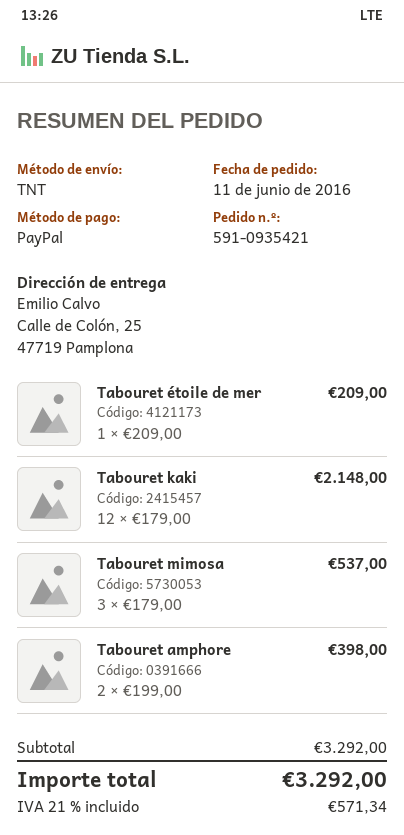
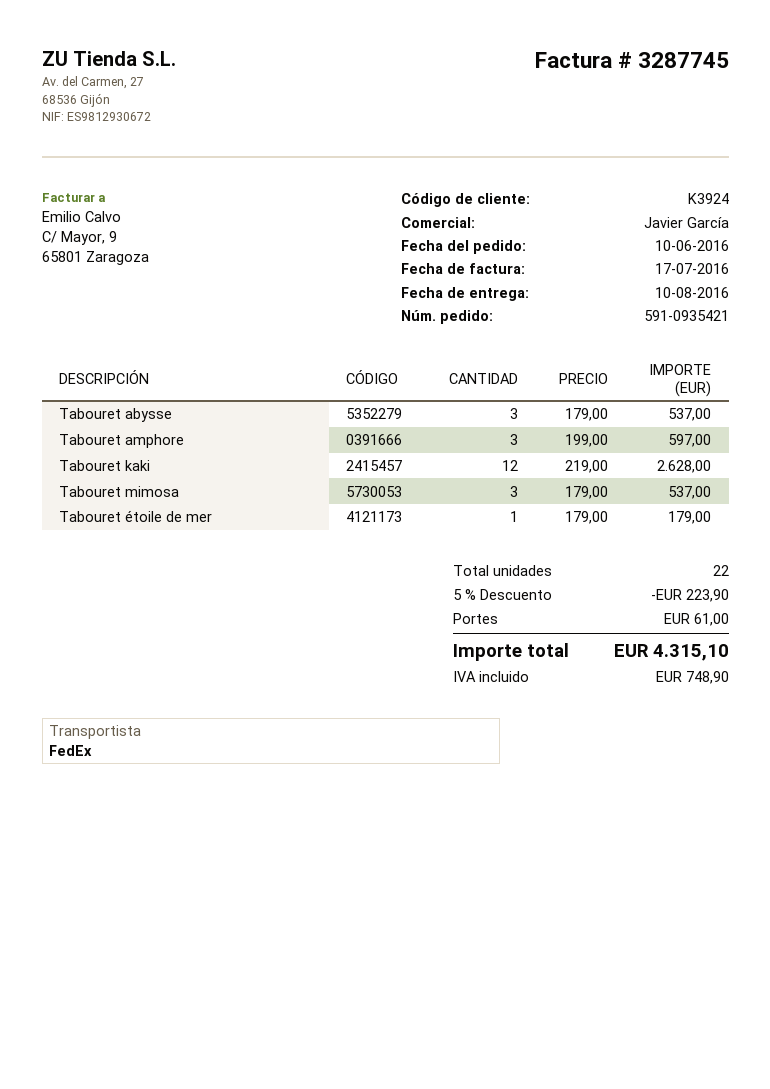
order date: 2016-06-11 -> 2016-06-10
shipping method: TNT -> FedEx
Tabouret étoile de mer: 1 x 209.00 = 209.00 -> 1 x 179.00 = 179.00
Tabouret kaki: 12 x 179.00 = 2148.00 -> 12 x 219.00 = 2628.00
Tabouret amphore: 2 x 199.00 = 398.00 -> 3 x 199.00 = 597.00
Tabouret abysse: none -> 3 x 179.00 = 537.00
discount: none -> 5% = 223.90
shipping: none -> 61.00
tax: 571.34 -> 748.90
total: 3292.00 -> 4315.10

